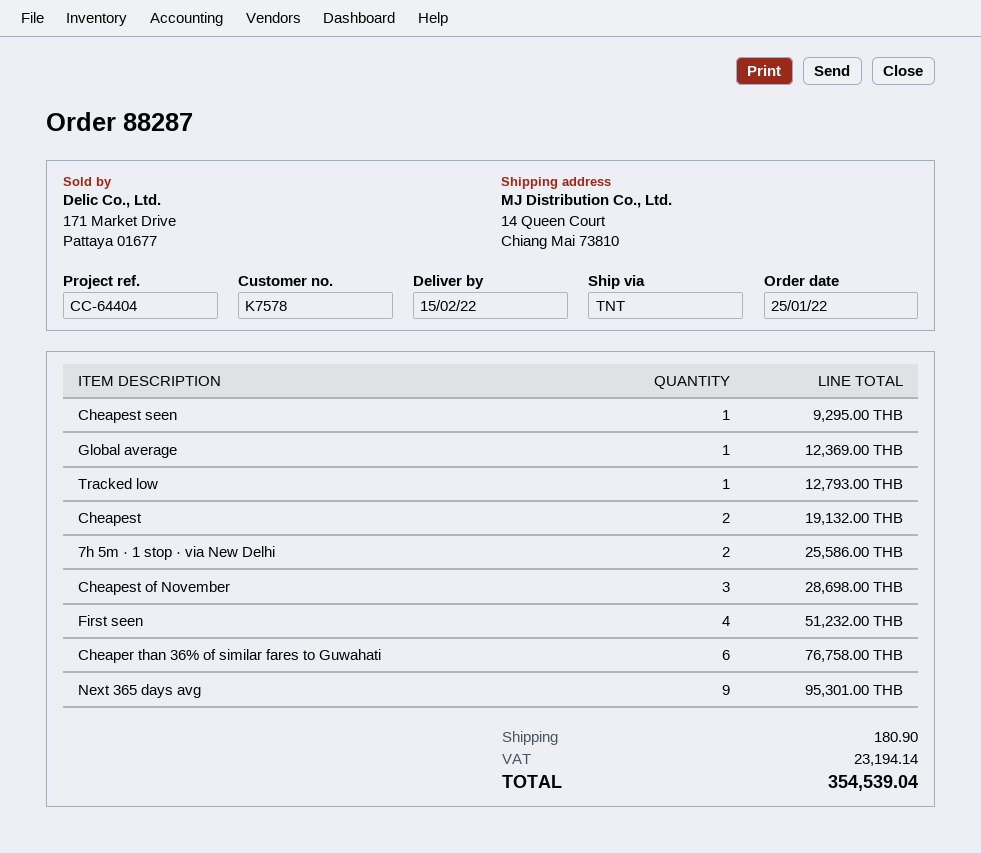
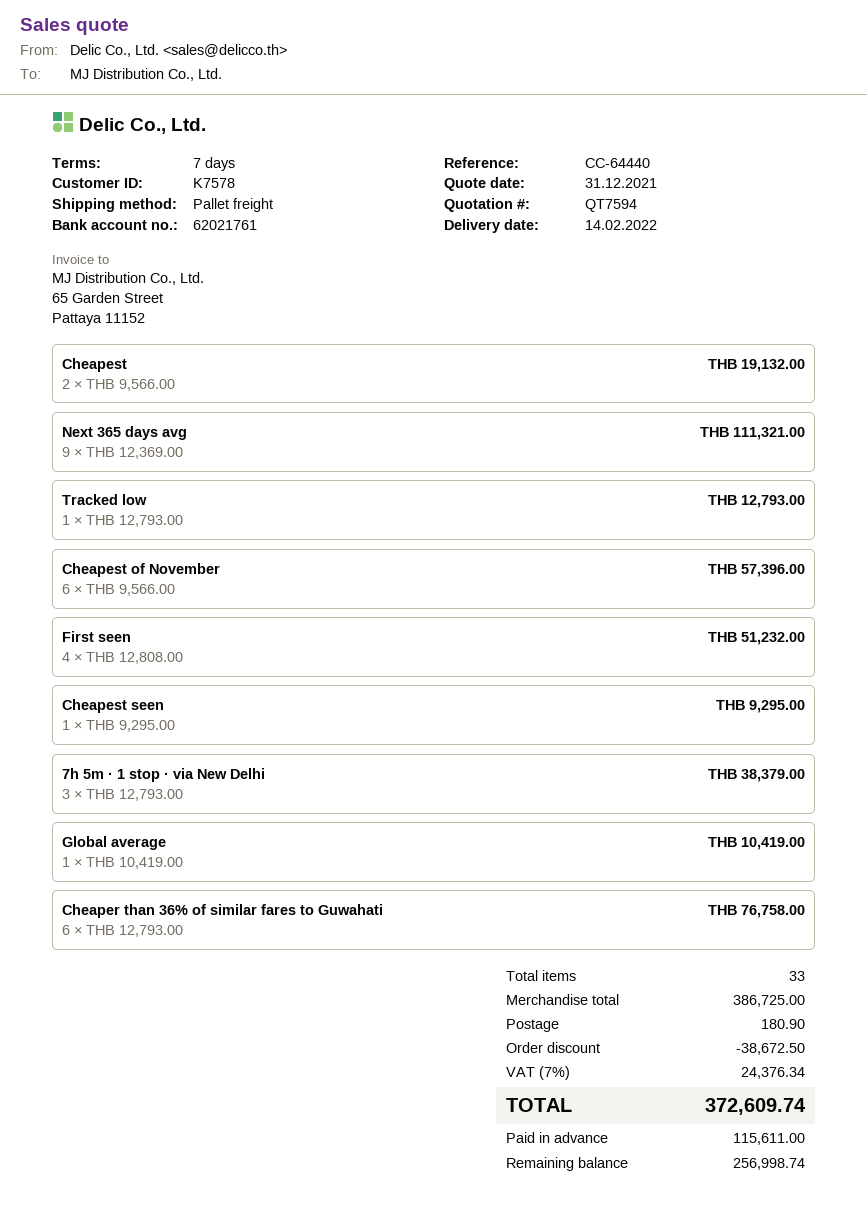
delivery date: 2022-02-15 -> 2022-02-14
reference: CC-64404 -> CC-64440
shipping method: TNT -> pallet freight
Global average: 1 for 12369.00 -> 1 for 10419.00
7h 5m · 1 stop · via New Delhi: 2 for 25586.00 -> 3 for 38379.00
Cheapest of November: 3 for 28698.00 -> 6 for 57396.00
Next 365 days avg: 9 for 95301.00 -> 9 for 111321.00
discount: none -> 38672.50
tax: 23194.14 -> 24376.34
total: 354539.04 -> 372609.74

